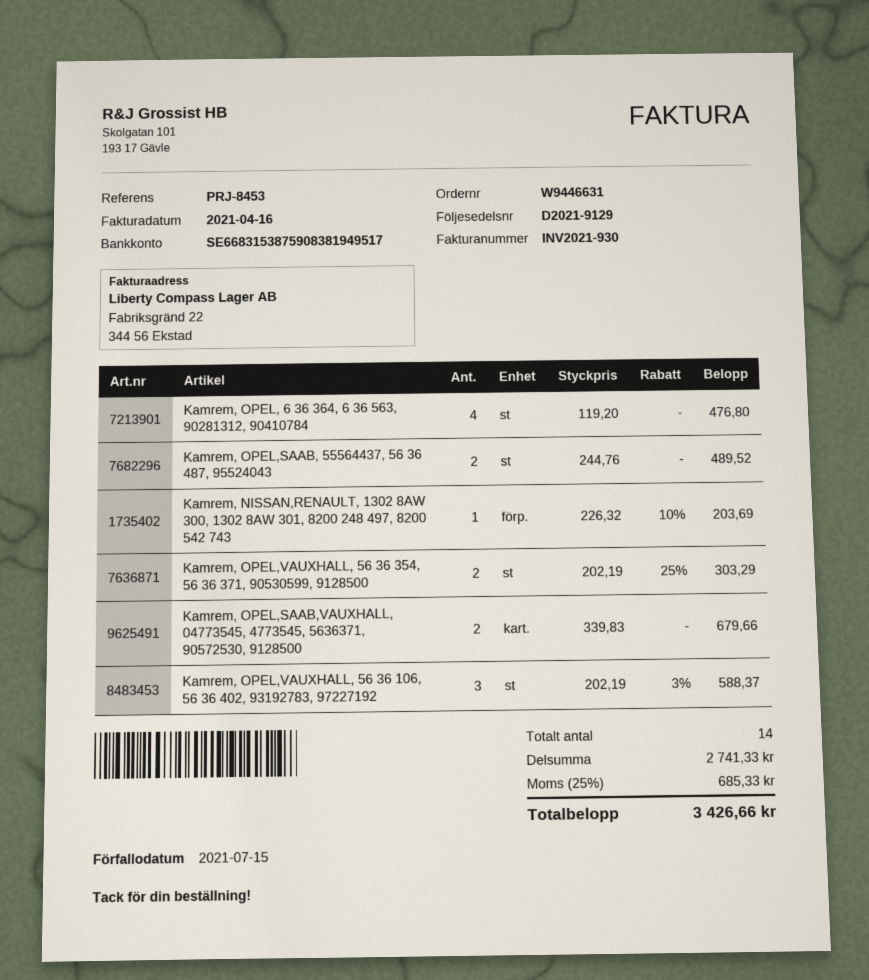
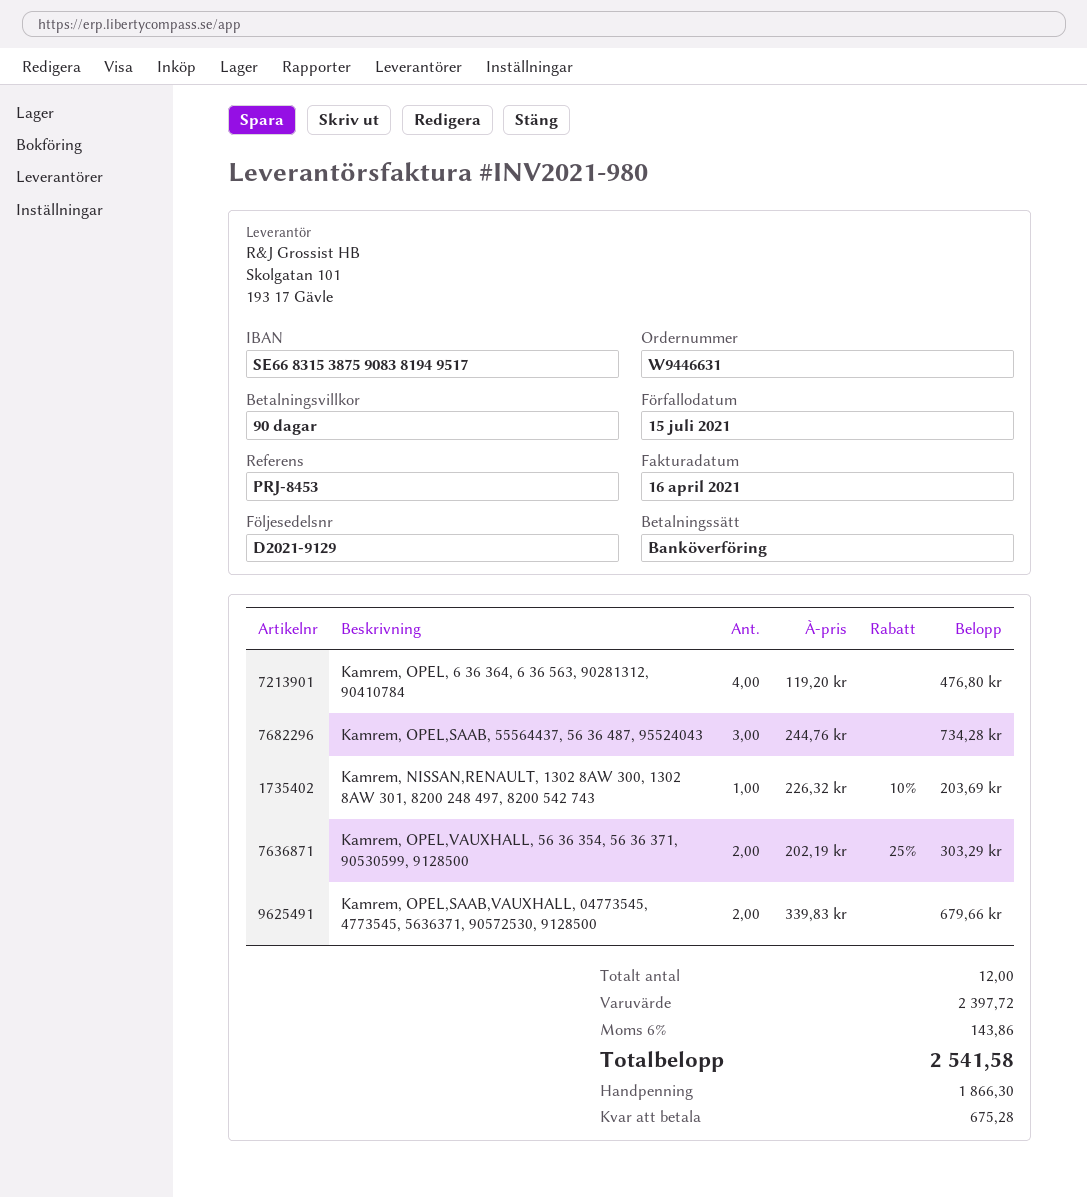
invoice number: INV2021-930 -> INV2021-980
Kamrem, OPEL,SAAB, 55564437, 56 36 487, 95524043: 2 x 244.76 = 489.52 -> 3 x 244.76 = 734.28
Kamrem, OPEL,VAUXHALL, 56 36 106, 56 36 402, 93192783, 97227192: 3 x 202.19 - 3% = 588.37 -> none
total quantity: 14 -> 12
subtotal: 2741.33 -> 2397.72
tax: 25% = 685.33 -> 6% = 143.86
total: 3426.66 -> 2541.58

